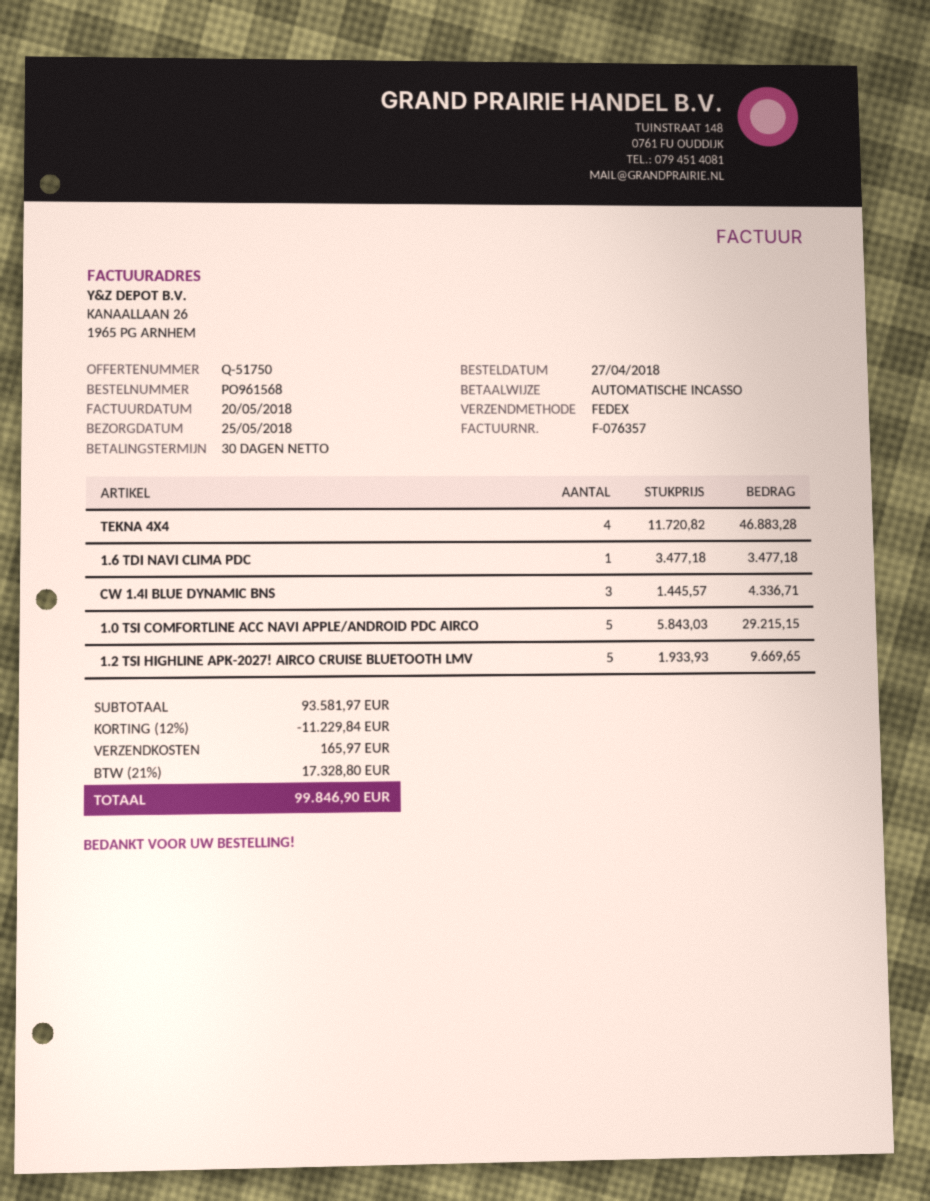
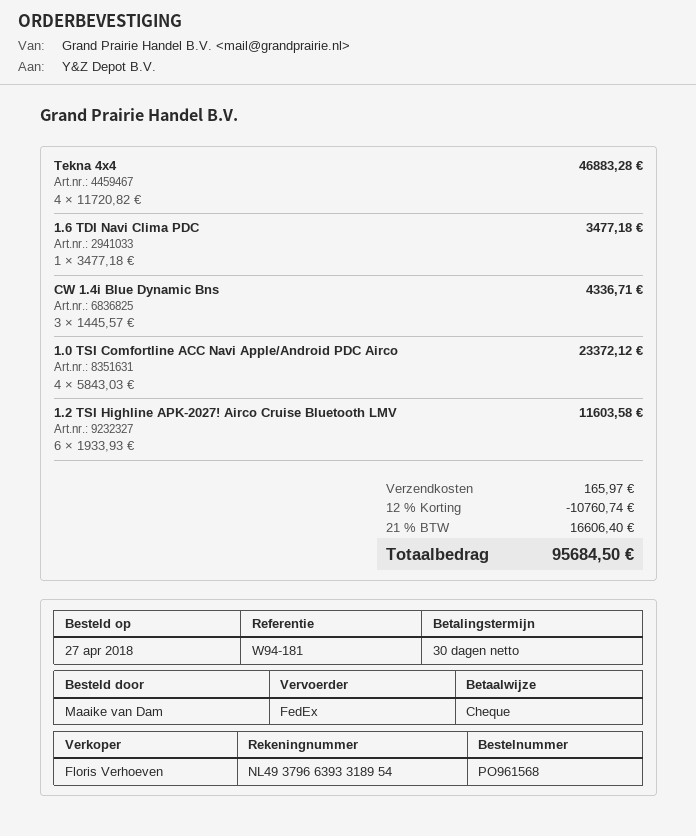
payment method: direct debit -> cheque
1.0 TSI COMFORTLINE ACC NAVI APPLE/ANDROID PDC AIRCO: 5 x 5843.03 = 29215.15 -> 4 x 5843.03 = 23372.12
1.2 TSI HIGHLINE APK-2027! AIRCO CRUISE BLUETOOTH LMV: 5 x 1933.93 = 9669.65 -> 6 x 1933.93 = 11603.58
discount: 12% = 11229.84 -> 12% = 10760.74
tax: 21% = 17328.80 -> 21% = 16606.40
total: 99846.90 -> 95684.50

